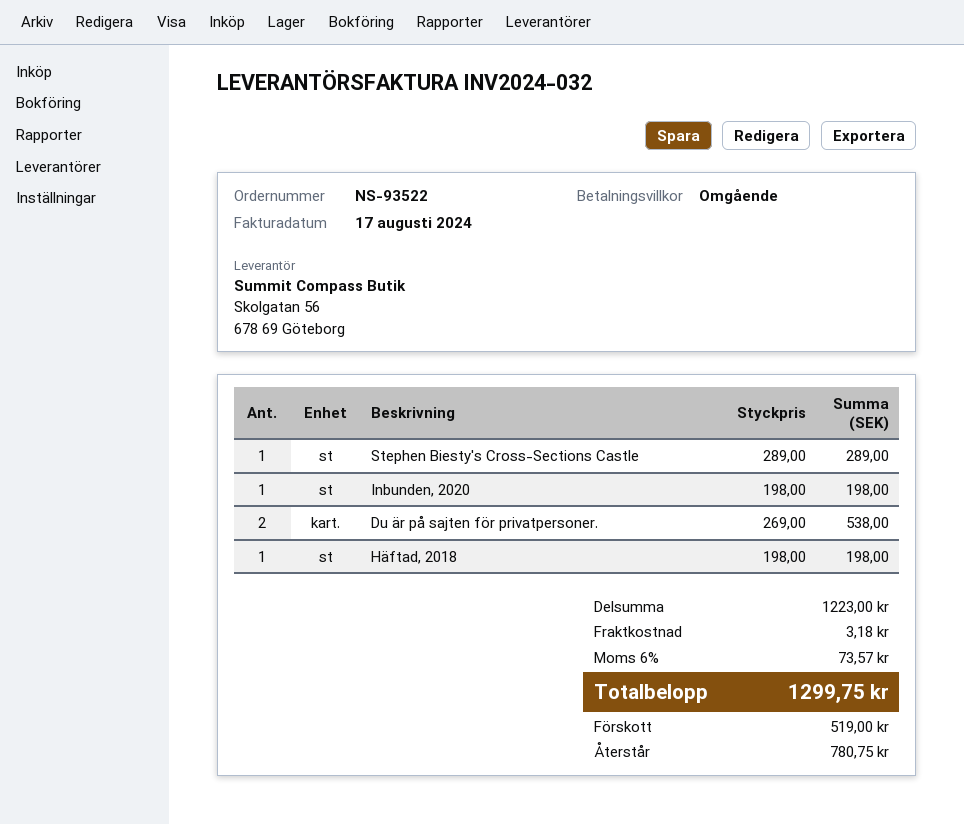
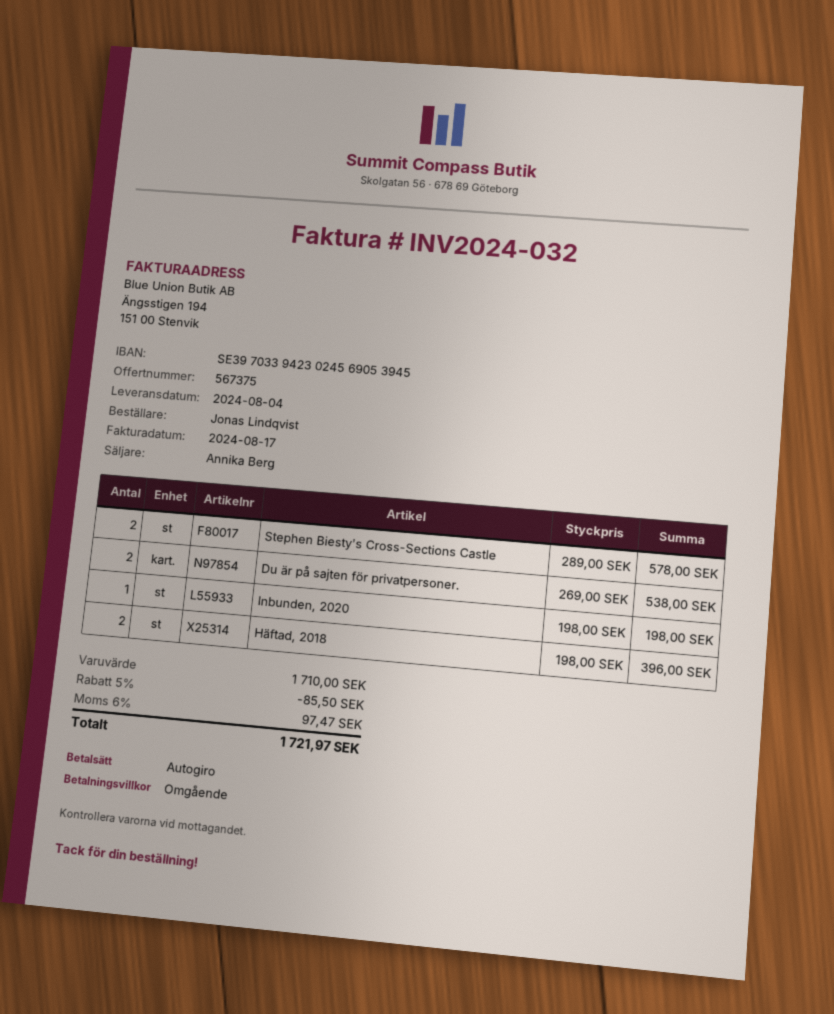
Stephen Biesty's Cross-Sections Castle: 1 x 289.00 = 289.00 -> 2 x 289.00 = 578.00
Häftad, 2018: 1 x 198.00 = 198.00 -> 2 x 198.00 = 396.00
subtotal: 1223.00 -> 1710.00
discount: none -> 5% = 85.50
shipping: 3.18 -> none
tax: 6% = 73.57 -> 6% = 97.47
total: 1299.75 -> 1721.97

